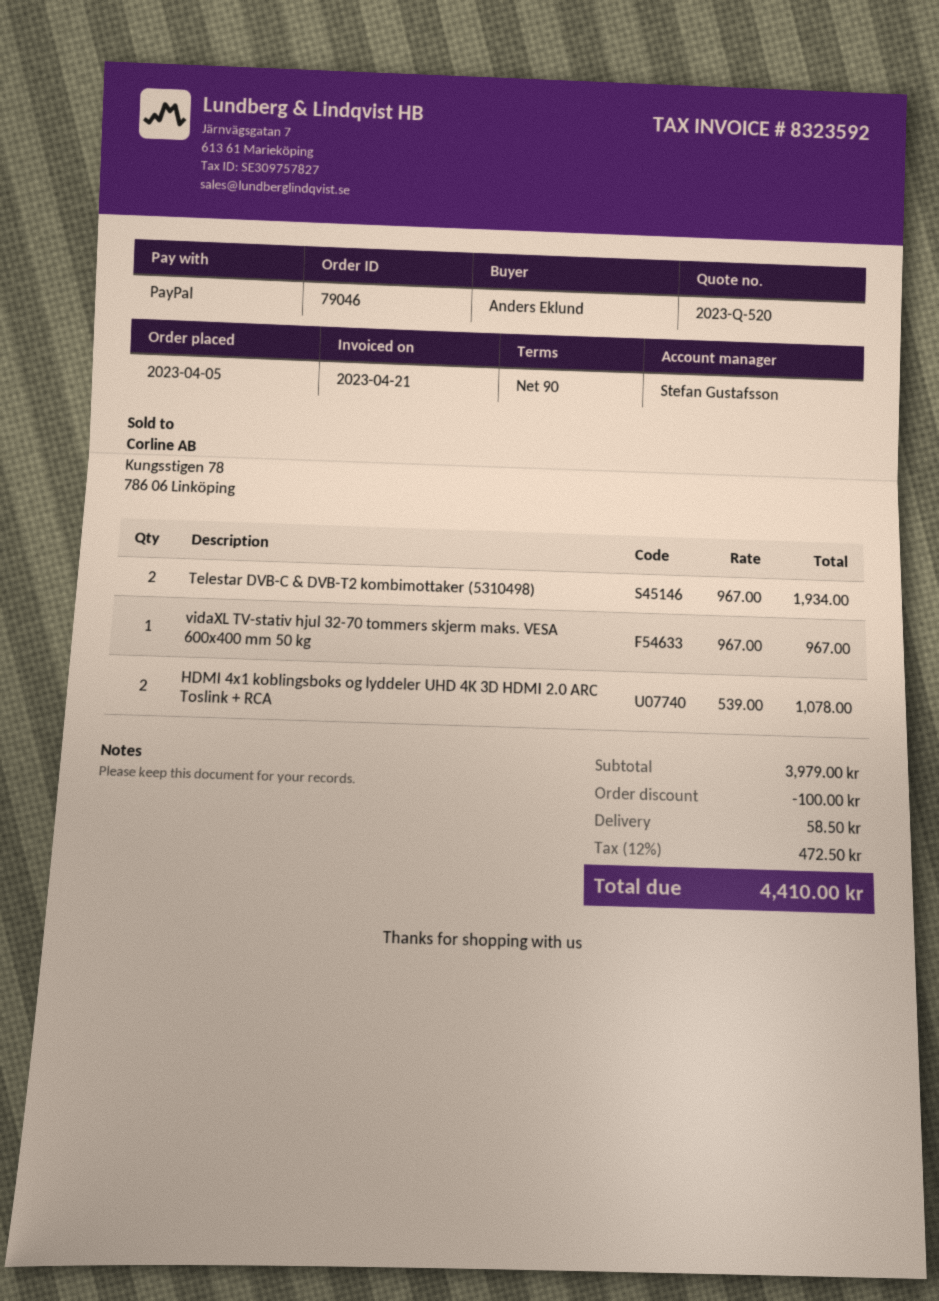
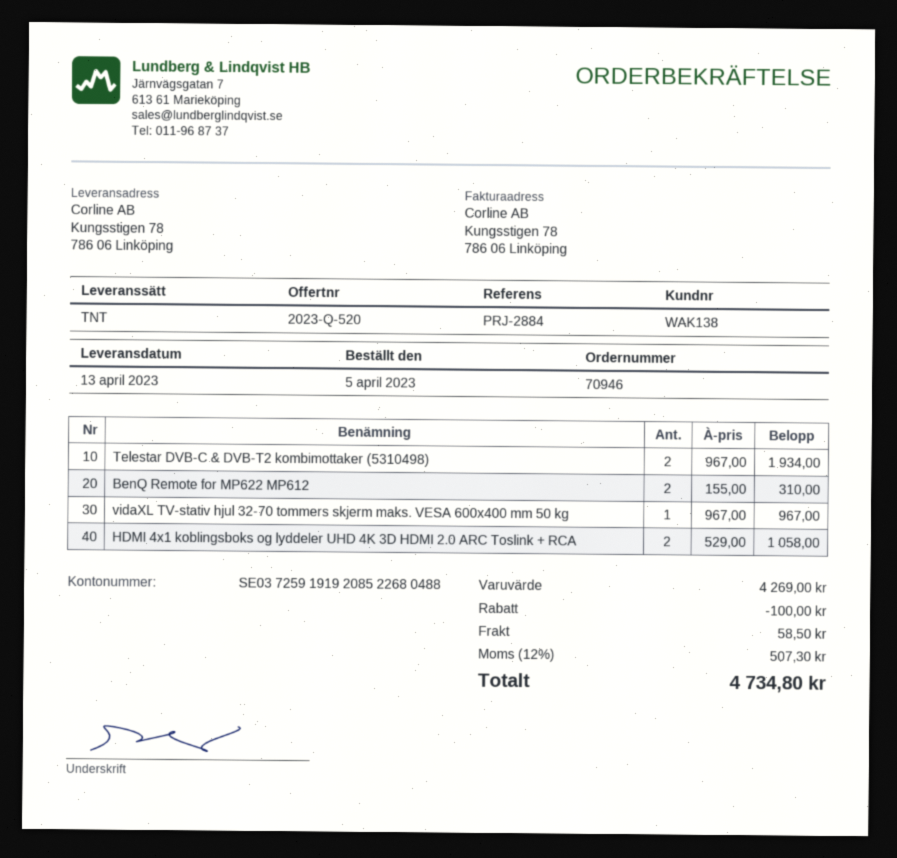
order number: 79046 -> 70946
HDMI 4x1 koblingsboks og lyddeler UHD 4K 3D HDMI 2.0 ARC Toslink + RCA: 2 x 539.00 = 1078.00 -> 2 x 529.00 = 1058.00
BenQ Remote for MP622 MP612: none -> 2 x 155.00 = 310.00
subtotal: 3979.00 -> 4269.00
tax: 12% = 472.50 -> 12% = 507.30
total: 4410.00 -> 4734.80

